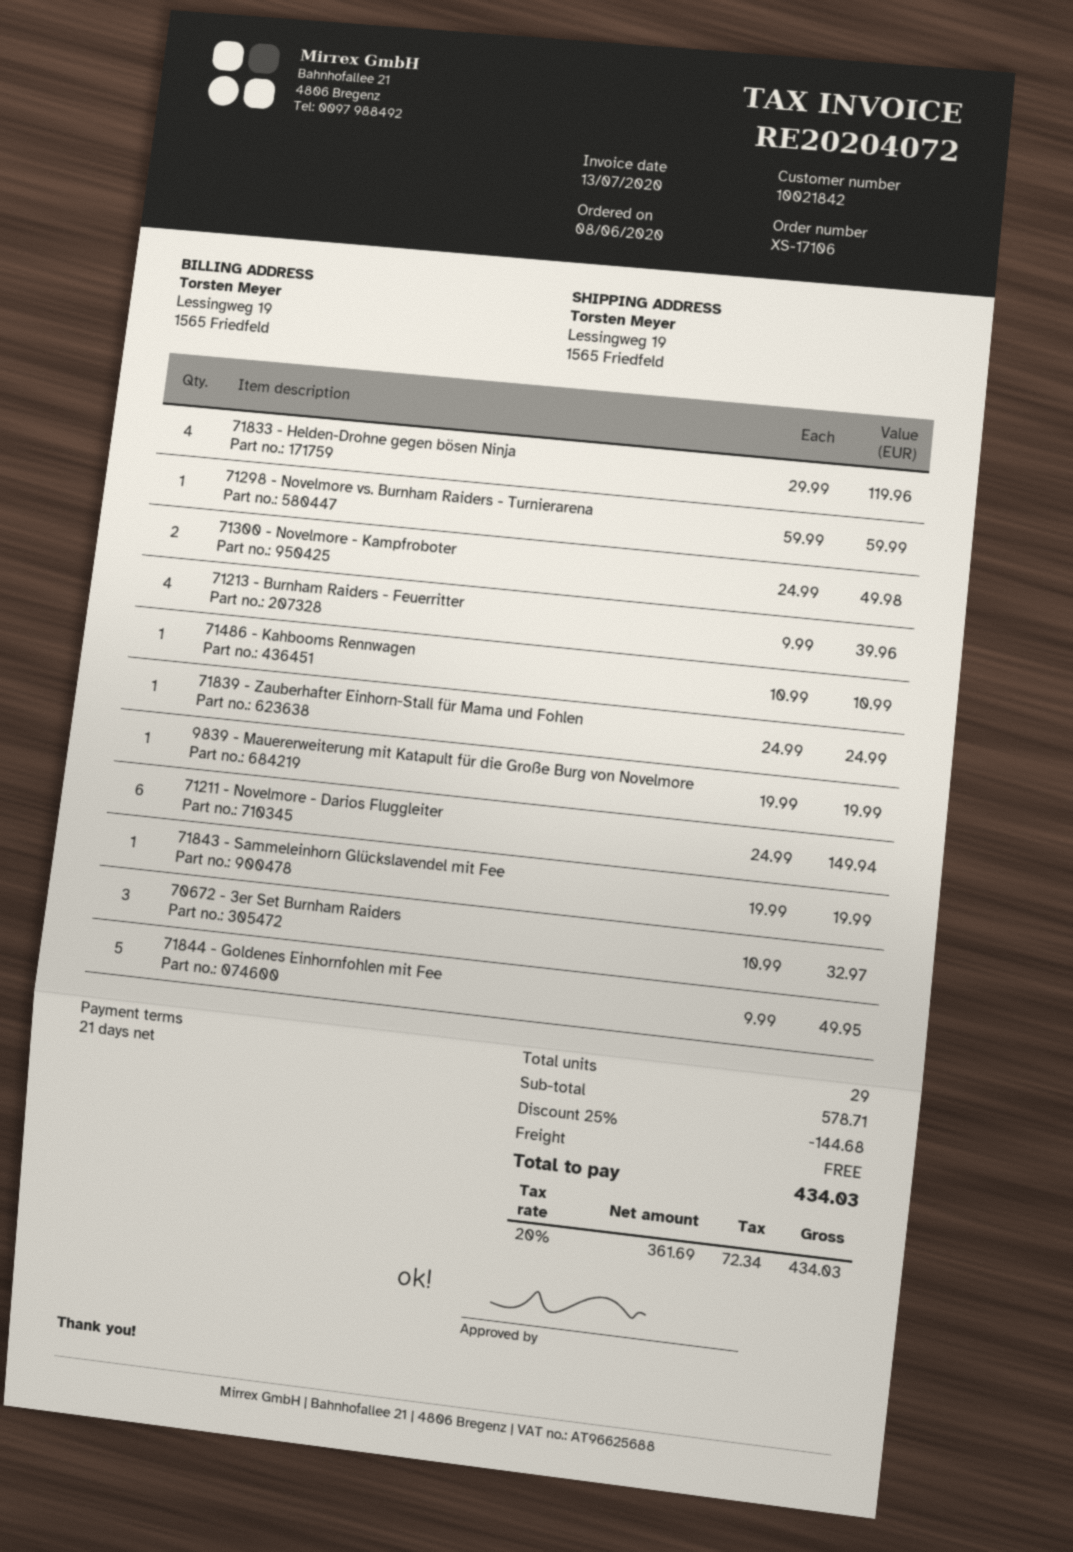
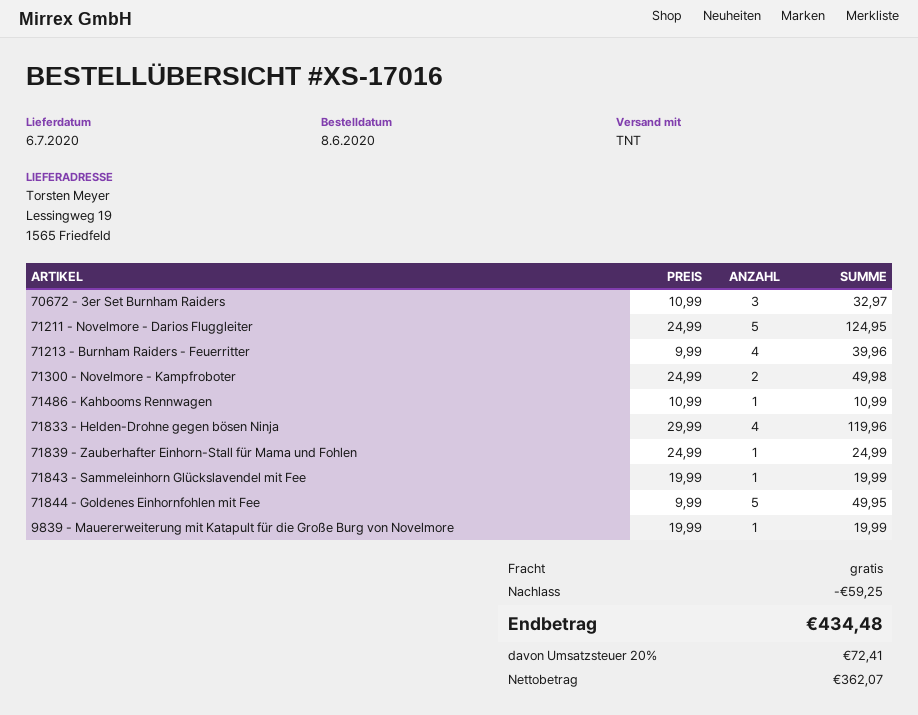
order number: XS-17106 -> XS-17016
71298 - Novelmore vs. Burnham Raiders - Turnierarena: 1 x 59.99 = 59.99 -> none
71211 - Novelmore - Darios Fluggleiter: 6 x 24.99 = 149.94 -> 5 x 24.99 = 124.95
discount: 144.68 -> 59.25
net: 361.69 -> 362.07
tax: 20% = 72.34 -> 20% = 72.41
total: 434.03 -> 434.48

